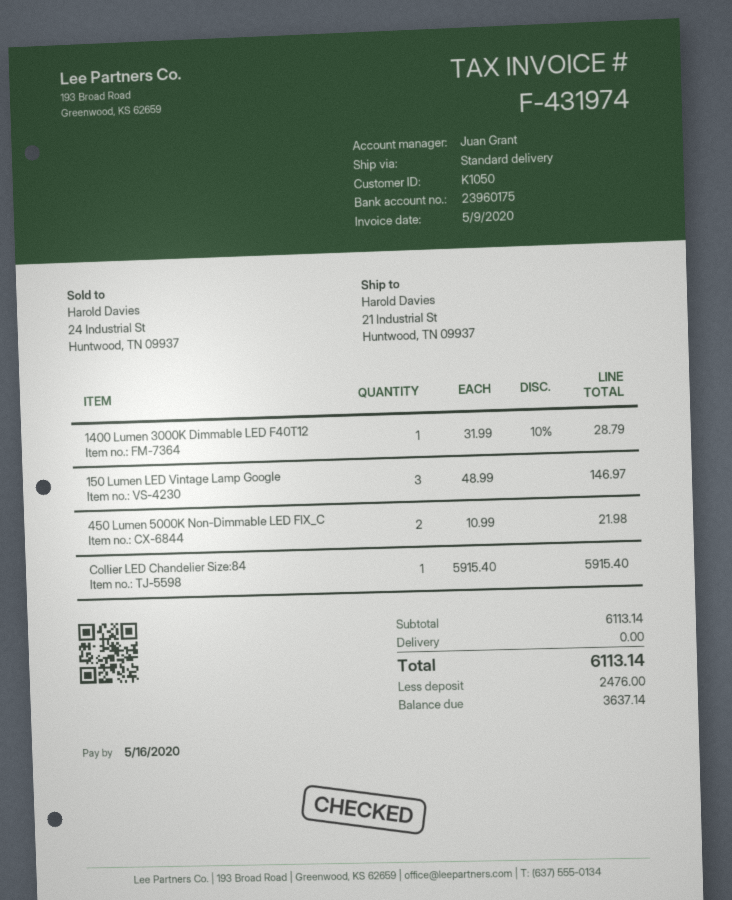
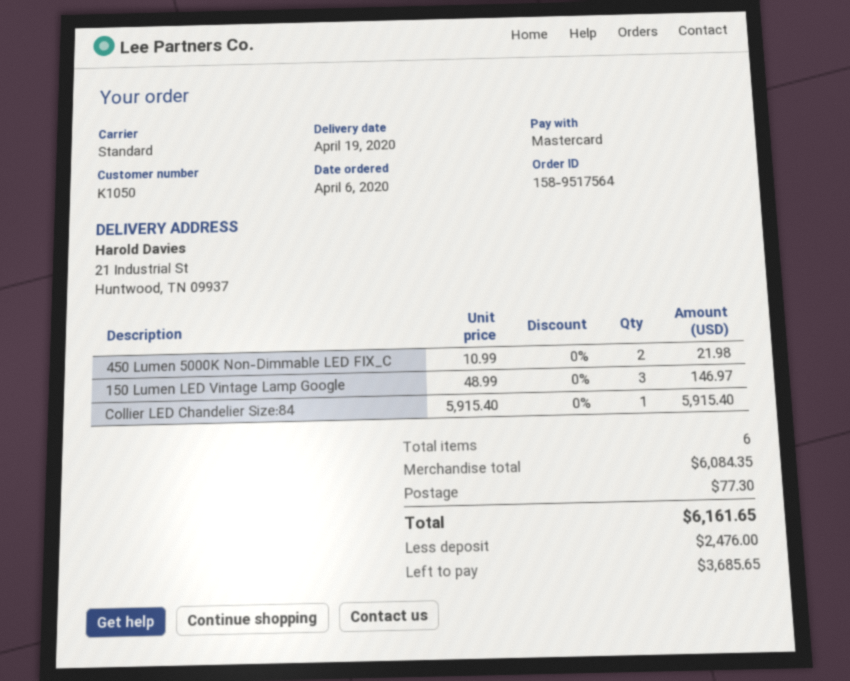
1400 Lumen 3000K Dimmable LED F40T12: 1 x 31.99 - 10% = 28.79 -> none
subtotal: 6113.14 -> 6084.35
shipping: 0.00 -> 77.30
total: 6113.14 -> 6161.65
balance: 3637.14 -> 3685.65

